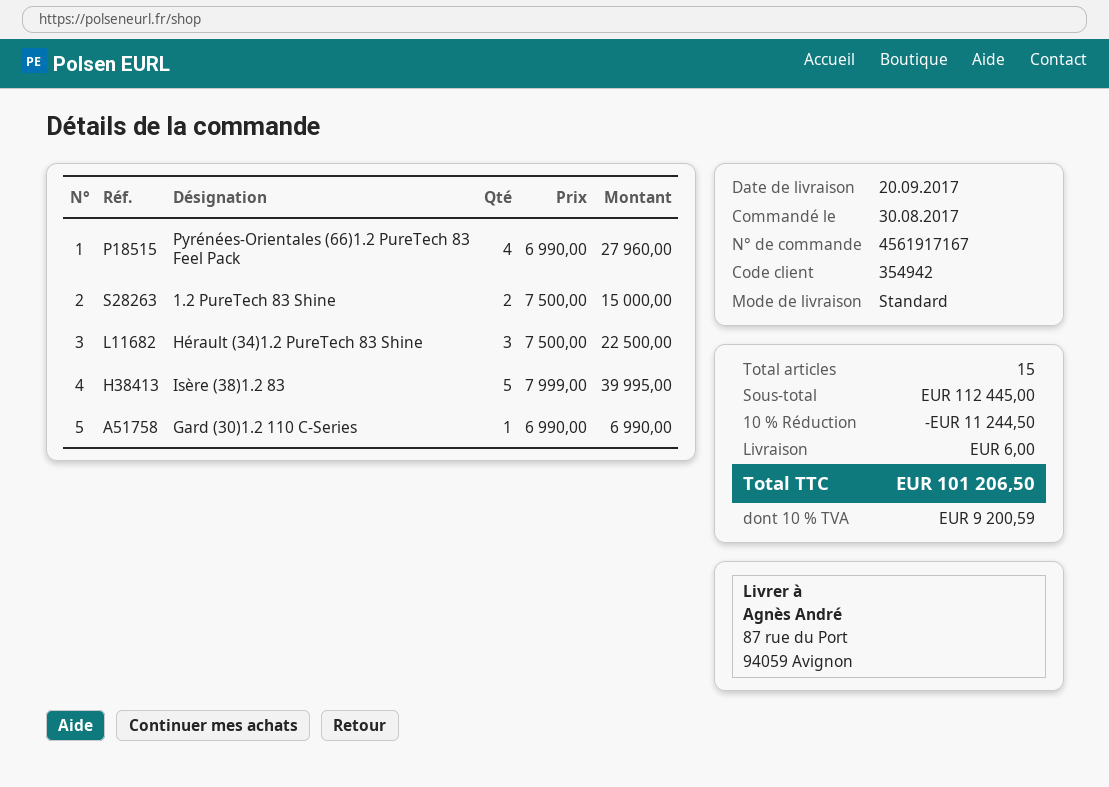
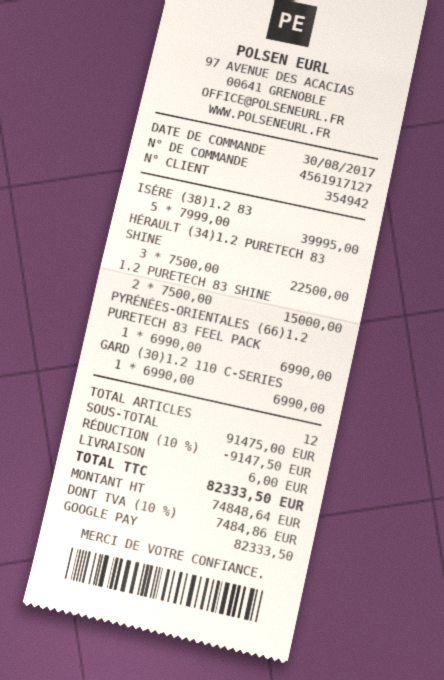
order number: 4561917167 -> 4561917127
Pyrénées-Orientales (66)1.2 PureTech 83 Feel Pack: 4 x 6990.00 = 27960.00 -> 1 x 6990.00 = 6990.00
total quantity: 15 -> 12
subtotal: 112445.00 -> 91475.00
discount: 10% = 11244.50 -> 10% = 9147.50
tax: 10% = 9200.59 -> 10% = 7484.86
total: 101206.50 -> 82333.50

